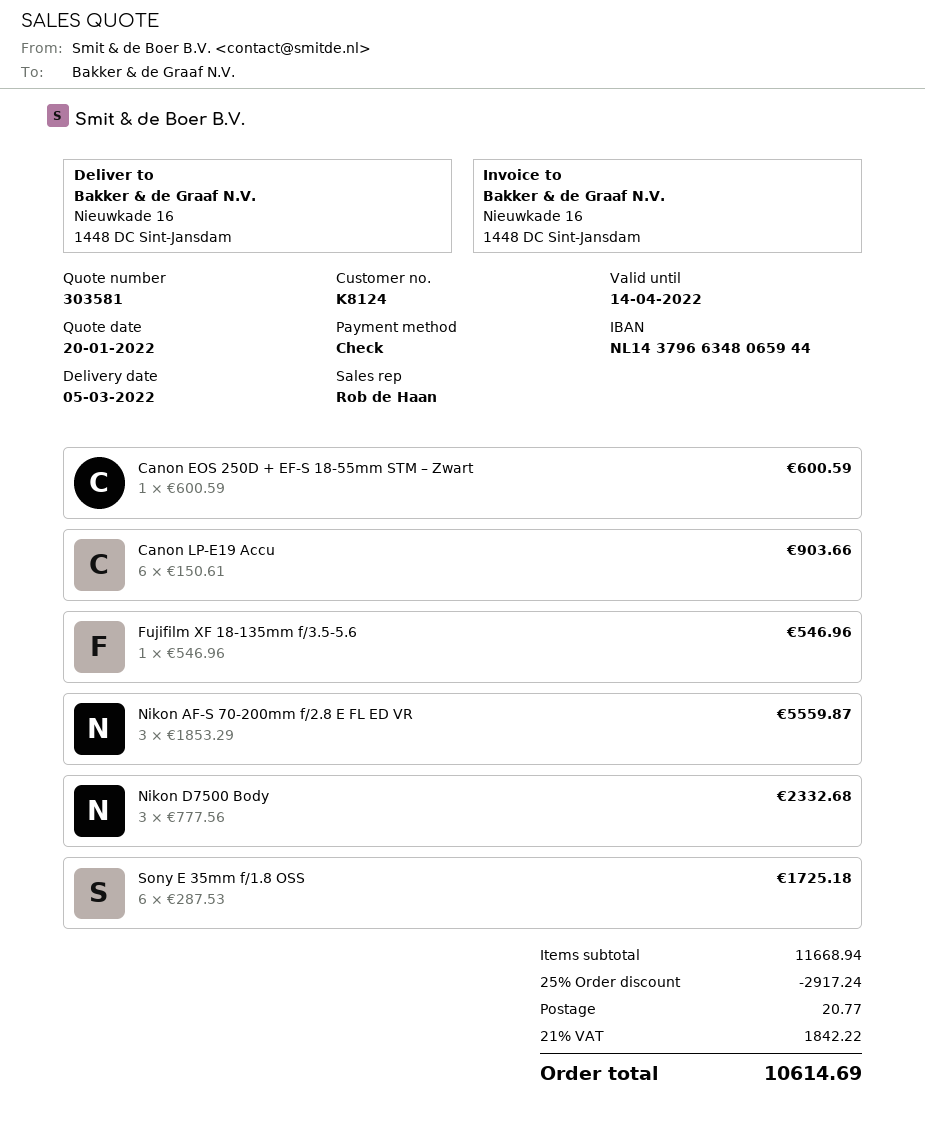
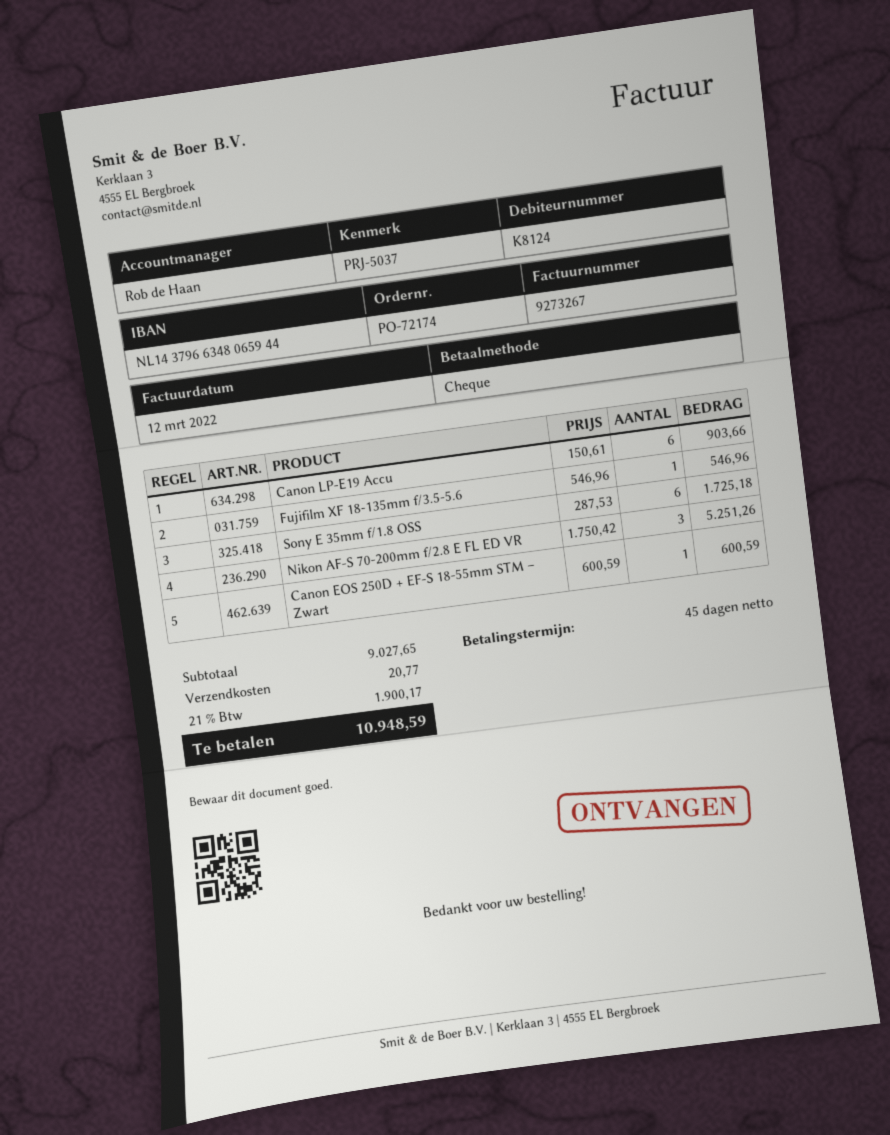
Nikon AF-S 70-200mm f/2.8 E FL ED VR: 3 x 1853.29 = 5559.87 -> 3 x 1750.42 = 5251.26
Nikon D7500 Body: 3 x 777.56 = 2332.68 -> none
subtotal: 11668.94 -> 9027.65
discount: 25% = 2917.24 -> none
tax: 21% = 1842.22 -> 21% = 1900.17
total: 10614.69 -> 10948.59

